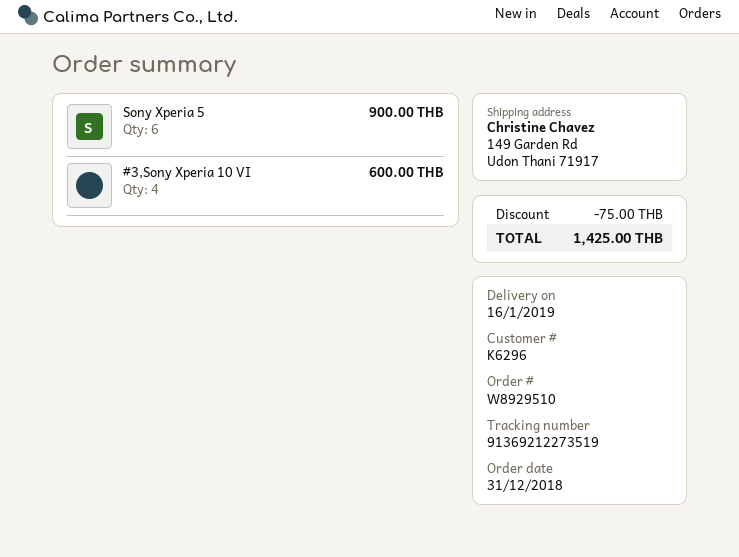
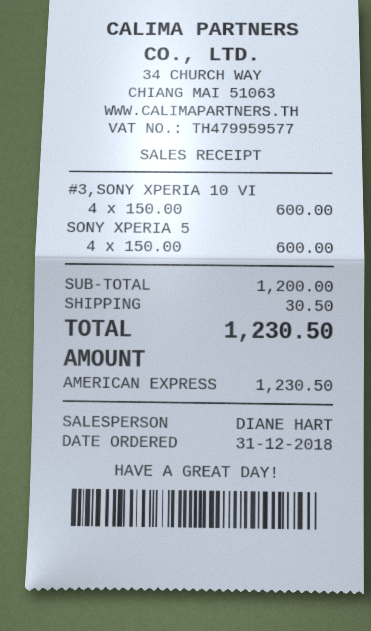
Sony Xperia 5: 6 for 900.00 -> 4 for 600.00
discount: 75.00 -> none
shipping: none -> 30.50
total: 1425.00 -> 1230.50

